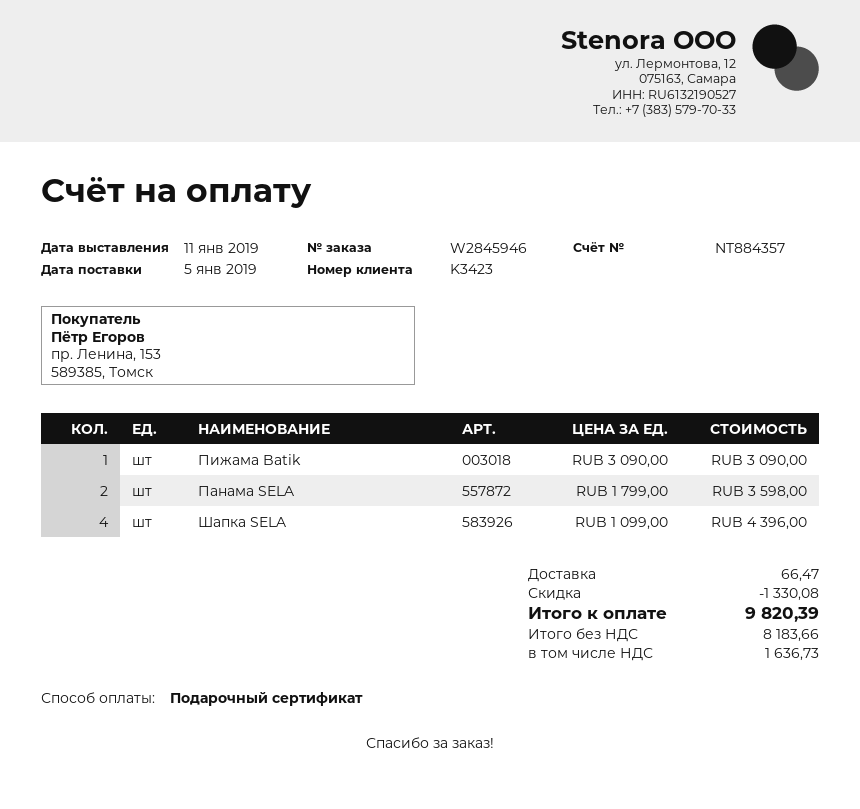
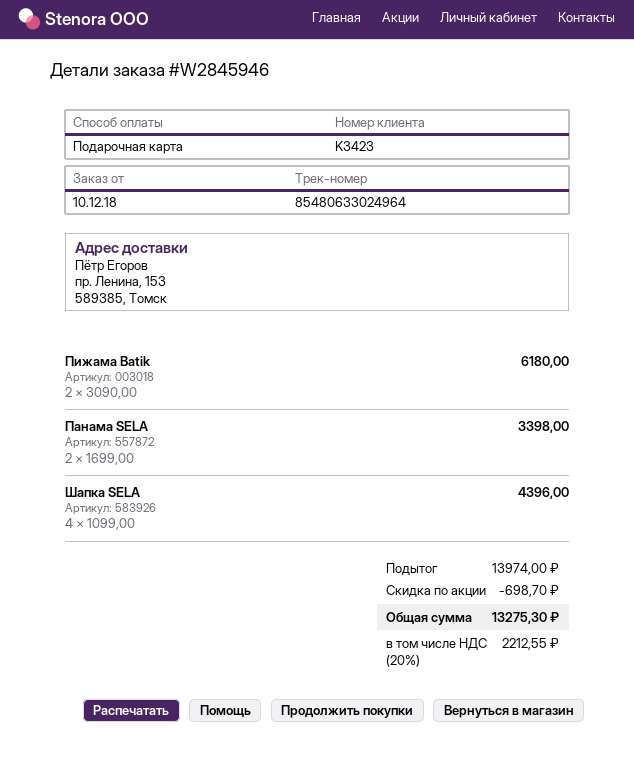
Пижама Batik: 1 x 3090.00 = 3090.00 -> 2 x 3090.00 = 6180.00
Панама SELA: 2 x 1799.00 = 3598.00 -> 2 x 1699.00 = 3398.00
discount: 1330.08 -> 698.70
shipping: 66.47 -> none
tax: 1636.73 -> 2212.55
total: 9820.39 -> 13275.30

